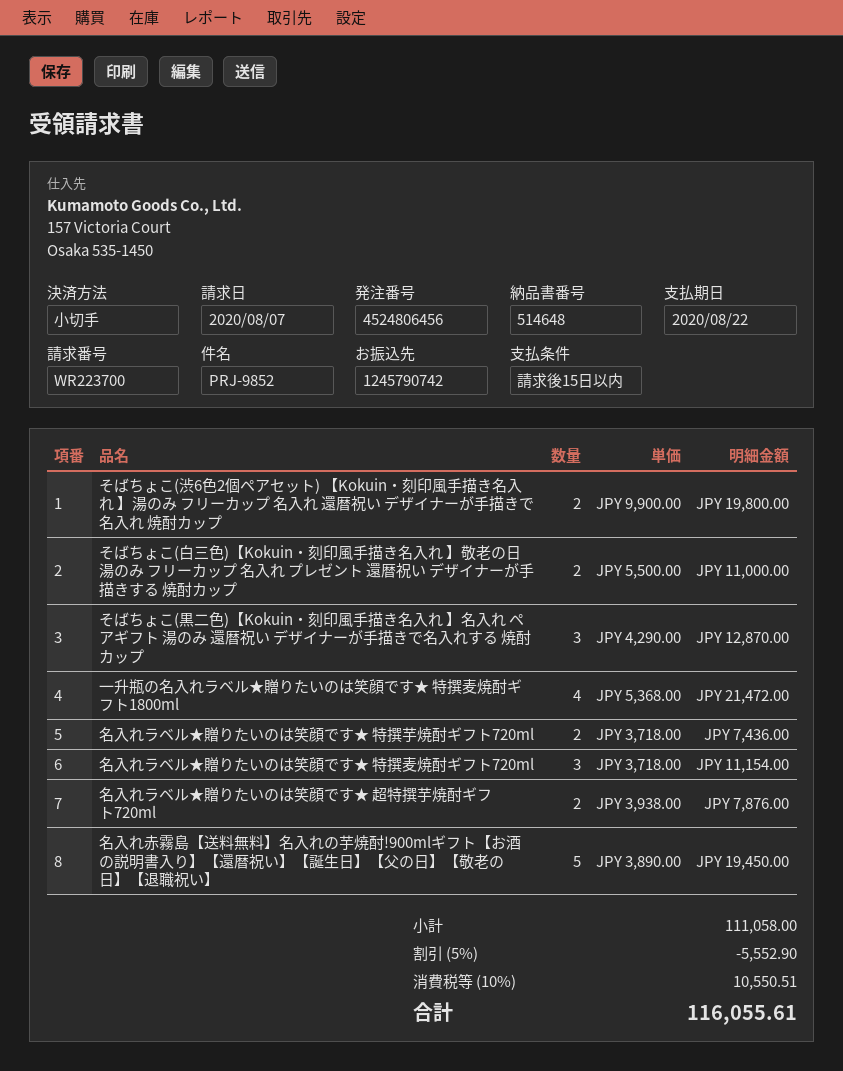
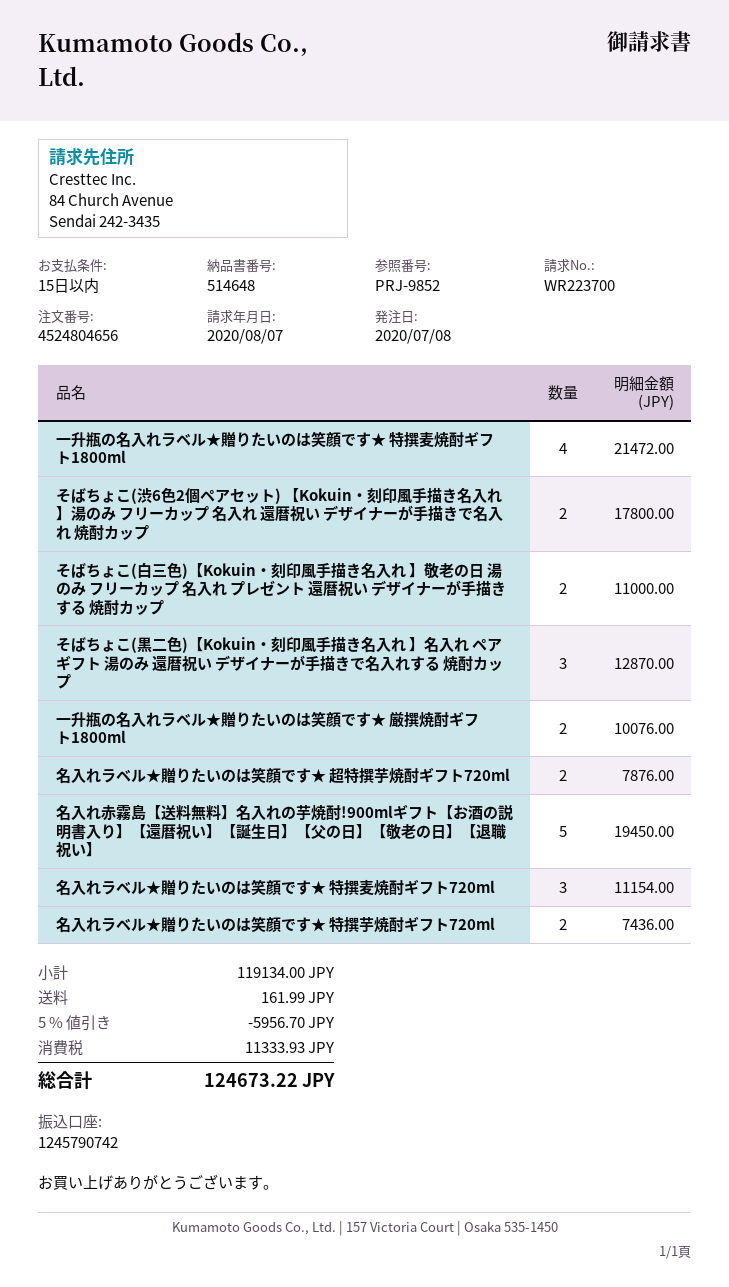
order number: 4524806456 -> 4524804656
そばちょこ(渋6色2個ペアセット) 【Kokuin・刻印風手描き名入れ 】湯のみ フリーカップ 名入れ 還暦祝い デザイナーが手描きで名入れ 焼酎カップ: 2 for 19800.00 -> 2 for 17800.00
一升瓶の名入れラベル★贈りたいのは笑顔です★ 厳撰焼酎ギフト1800ml: none -> 2 for 10076.00
subtotal: 111058.00 -> 119134.00
discount: 5% = 5552.90 -> 5% = 5956.70
shipping: none -> 161.99
tax: 10550.51 -> 11333.93
total: 116055.61 -> 124673.22

